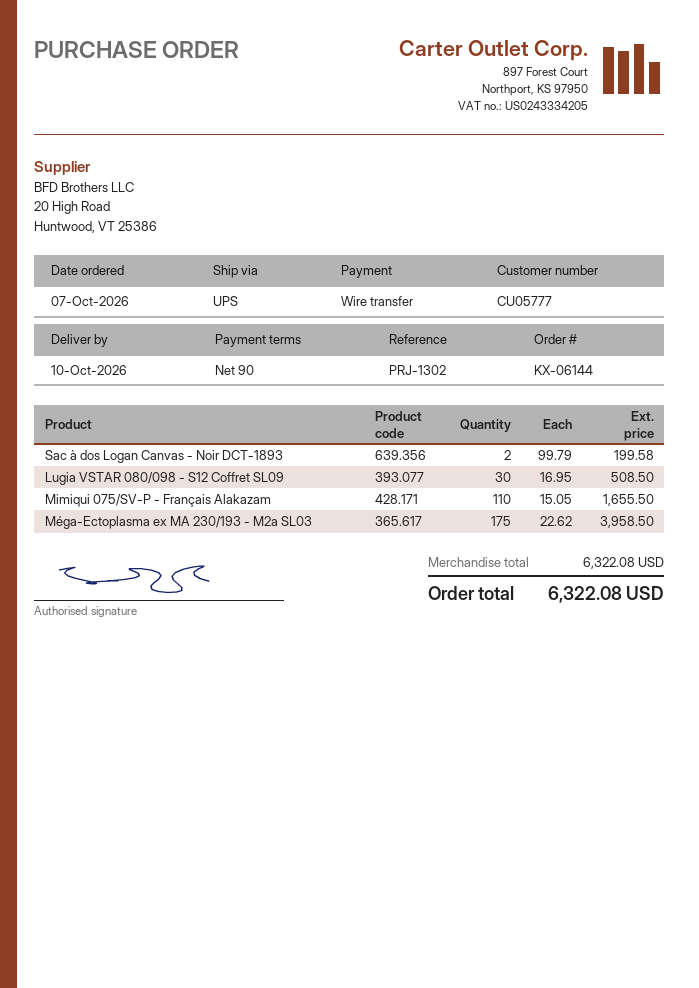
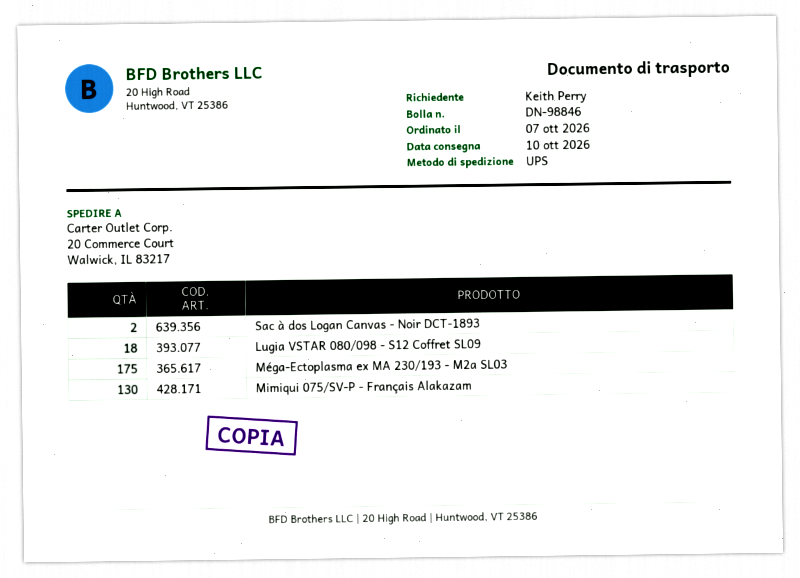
Lugia VSTAR 080/098 - S12 Coffret SL09: 30 -> 18
Mimiqui 075/SV-P - Français Alakazam: 110 -> 130

